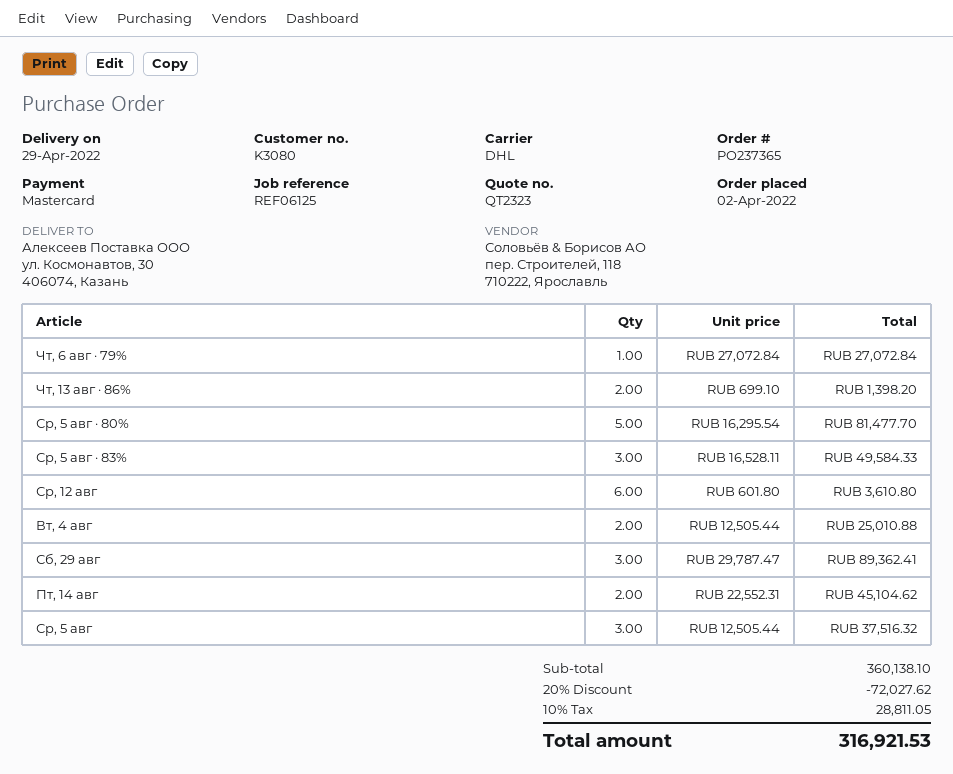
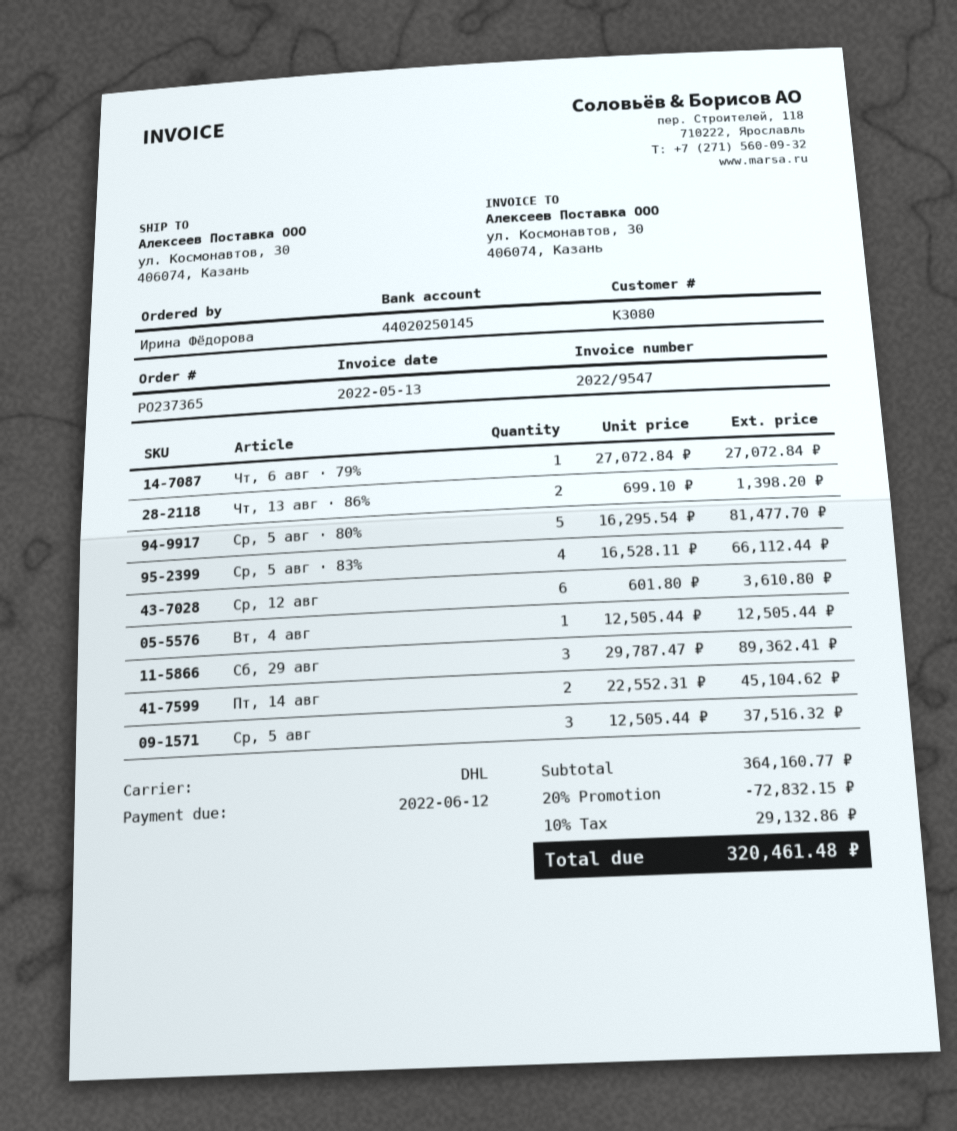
Ср, 5 авг · 83%: 3 x 16528.11 = 49584.33 -> 4 x 16528.11 = 66112.44
Вт, 4 авг: 2 x 12505.44 = 25010.88 -> 1 x 12505.44 = 12505.44
subtotal: 360138.10 -> 364160.77
discount: 20% = 72027.62 -> 20% = 72832.15
tax: 10% = 28811.05 -> 10% = 29132.86
total: 316921.53 -> 320461.48

